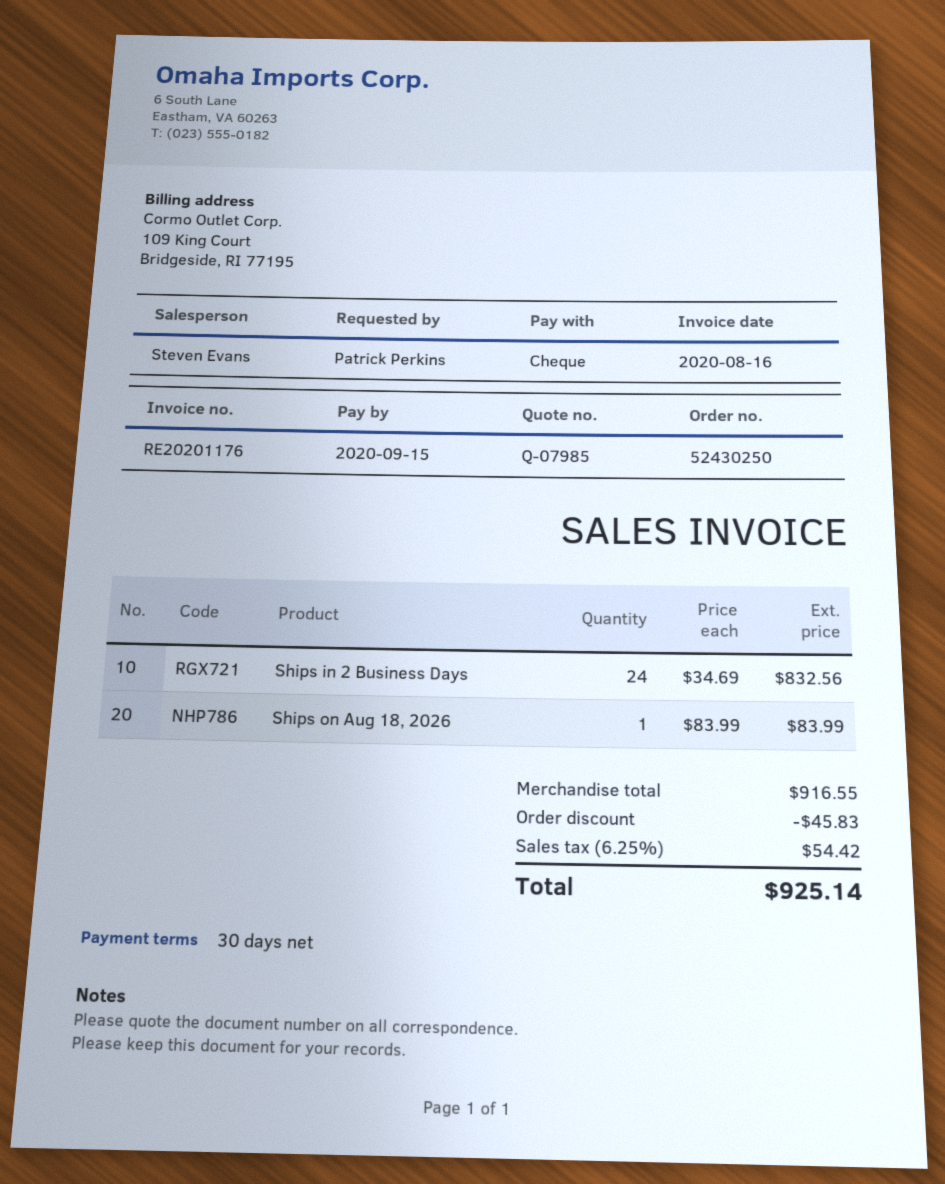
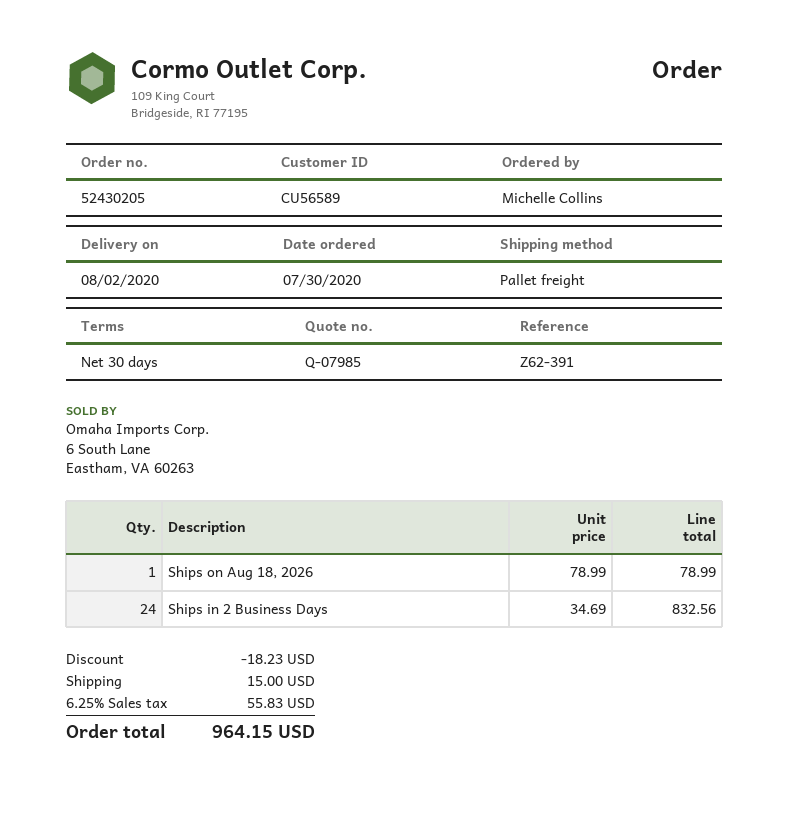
order number: 52430250 -> 52430205
ordered by: Patrick Perkins -> Michelle Collins
Ships on Aug 18, 2026: 1 x 83.99 = 83.99 -> 1 x 78.99 = 78.99
discount: 45.83 -> 18.23
shipping: none -> 15.00
tax: 6.25% = 54.42 -> 6.25% = 55.83
total: 925.14 -> 964.15

